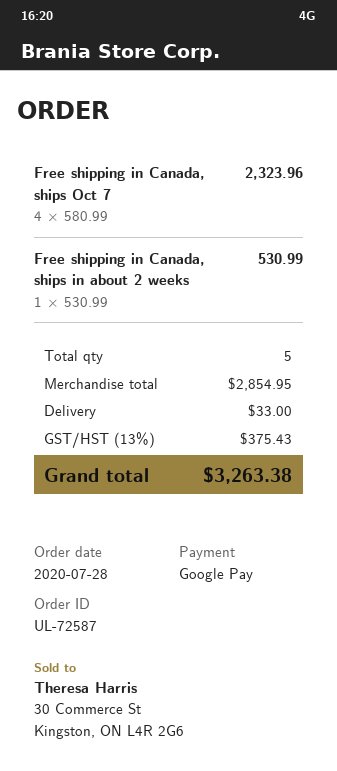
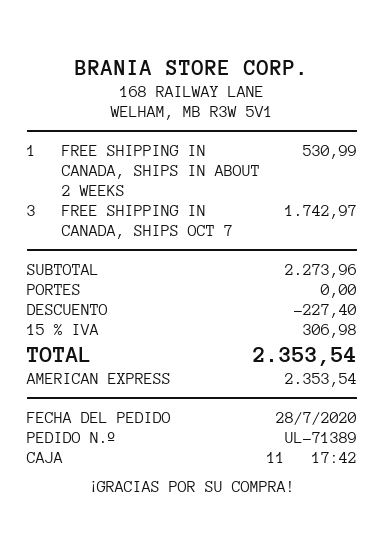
order number: UL-72587 -> UL-71389
payment method: Google Pay -> American Express
Free shipping in Canada, ships Oct 7: 4 for 2323.96 -> 3 for 1742.97
subtotal: 2854.95 -> 2273.96
discount: none -> 227.40
shipping: 33.00 -> 0.00
tax: 13% = 375.43 -> 15% = 306.98
total: 3263.38 -> 2353.54

